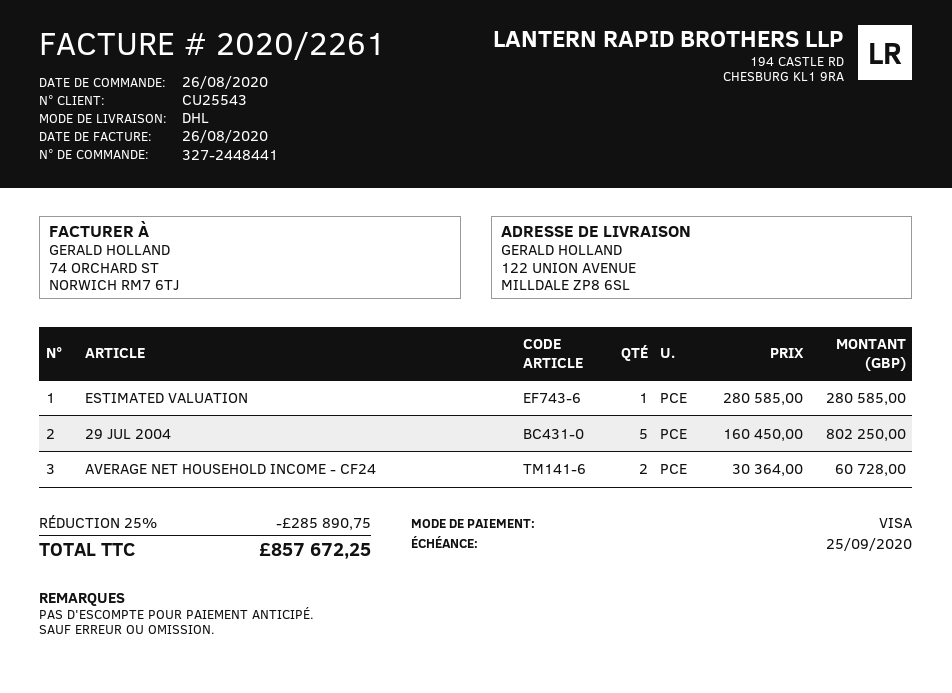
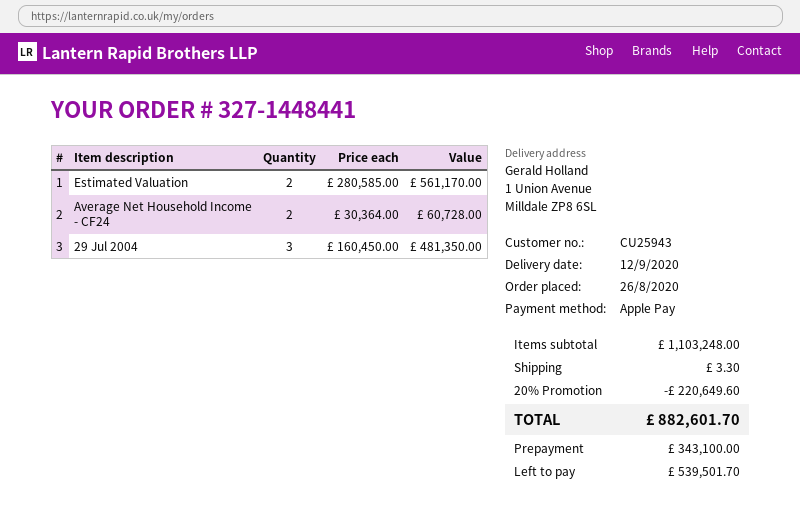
order number: 327-2448441 -> 327-1448441
customer number: CU25543 -> CU25943
payment method: Visa -> Apple Pay
ship to: 122 UNION AVENUE, MILLDALE ZP8 6SL -> 1 Union Avenue, Milldale ZP8 6SL
ESTIMATED VALUATION: 1 x 280585.00 = 280585.00 -> 2 x 280585.00 = 561170.00
29 JUL 2004: 5 x 160450.00 = 802250.00 -> 3 x 160450.00 = 481350.00
discount: 25% = 285890.75 -> 20% = 220649.60
shipping: none -> 3.30
total: 857672.25 -> 882601.70

